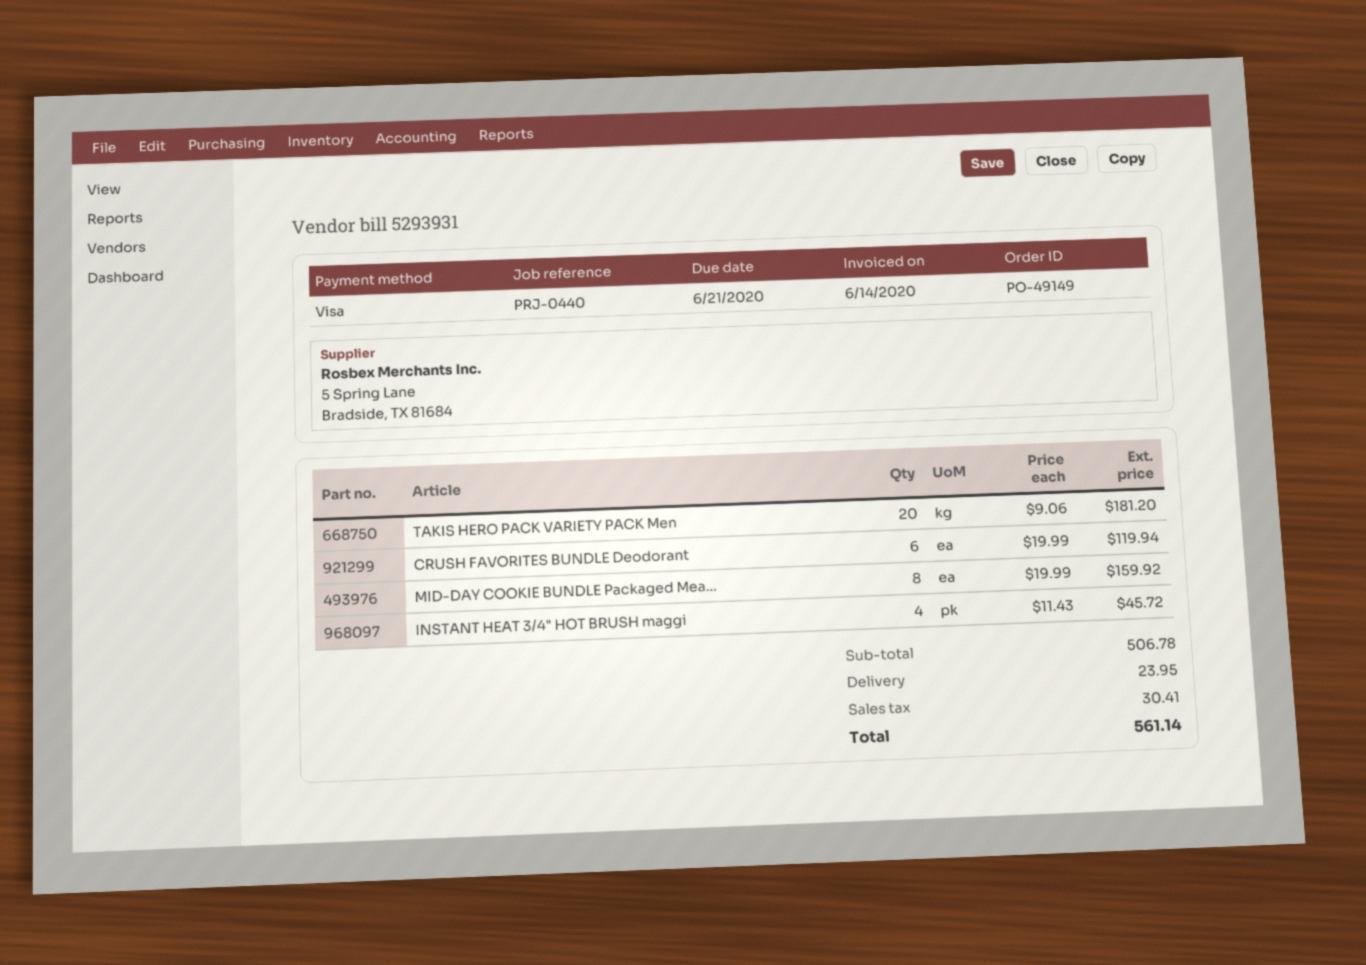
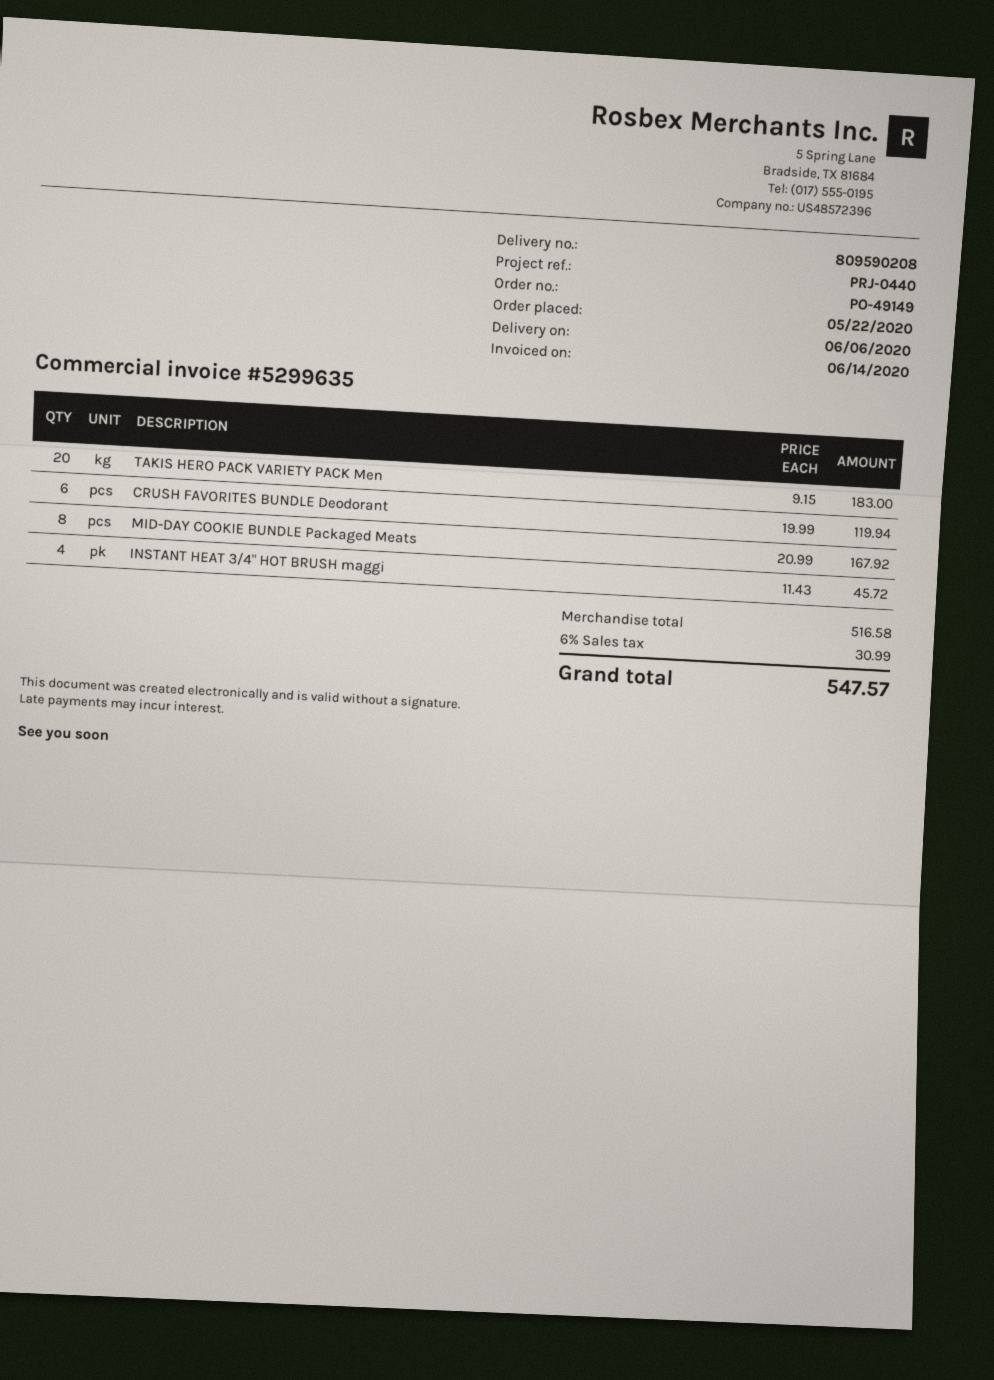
invoice number: 5293931 -> 5299635
TAKIS HERO PACK VARIETY PACK Men: 20 x 9.06 = 181.20 -> 20 x 9.15 = 183.00
MID-DAY COOKIE BUNDLE Packaged Mea...: 8 x 19.99 = 159.92 -> 8 x 20.99 = 167.92
subtotal: 506.78 -> 516.58
shipping: 23.95 -> none
tax: 30.41 -> 30.99
total: 561.14 -> 547.57

